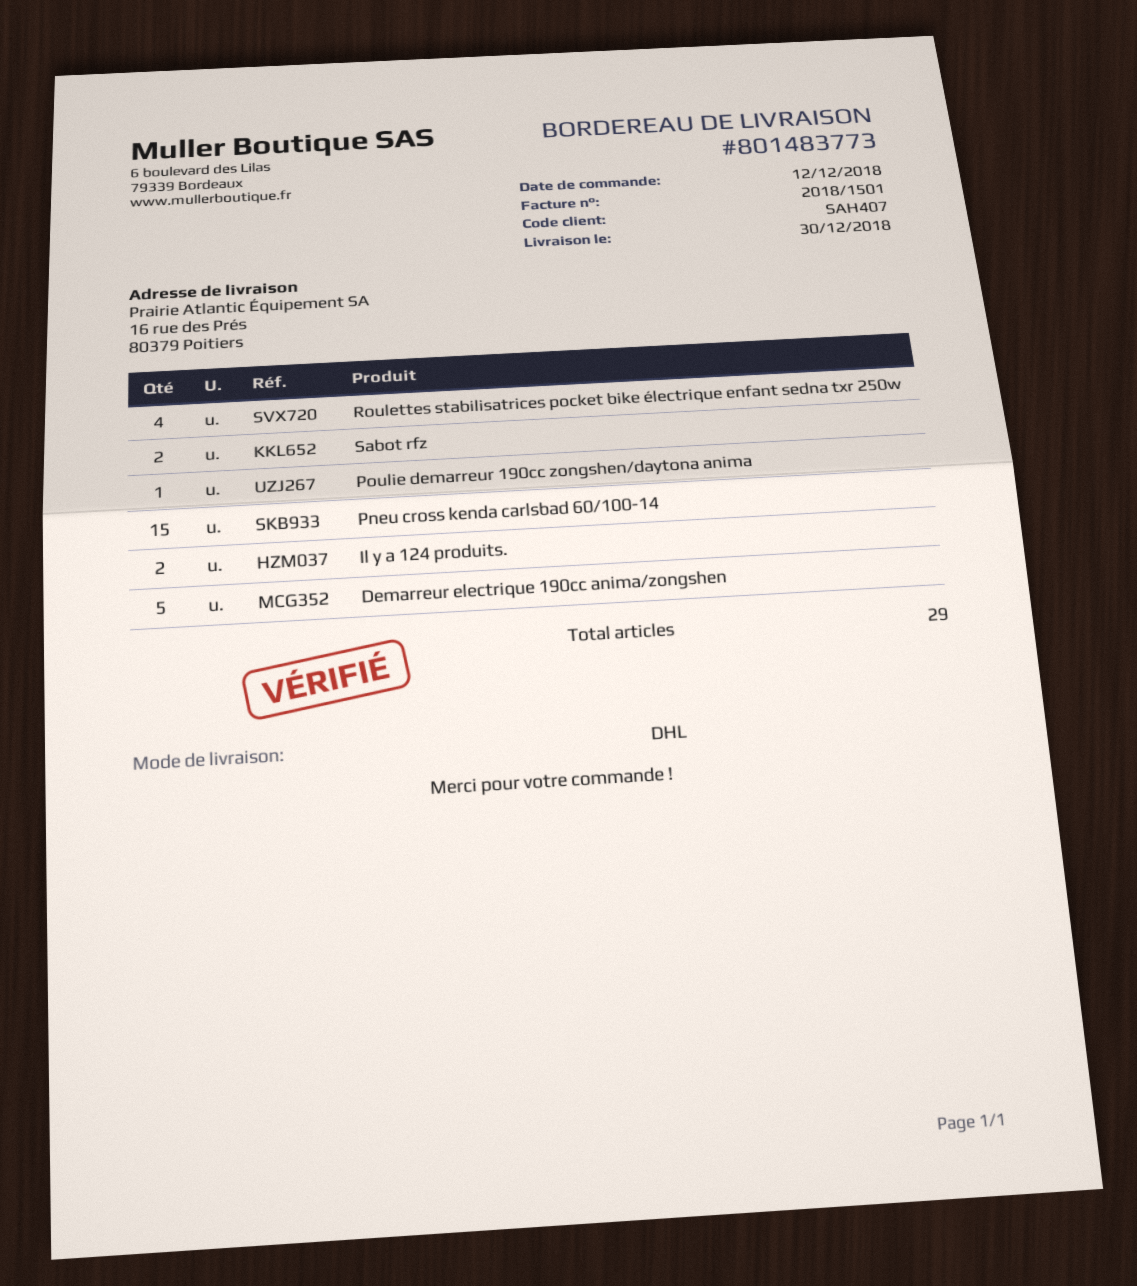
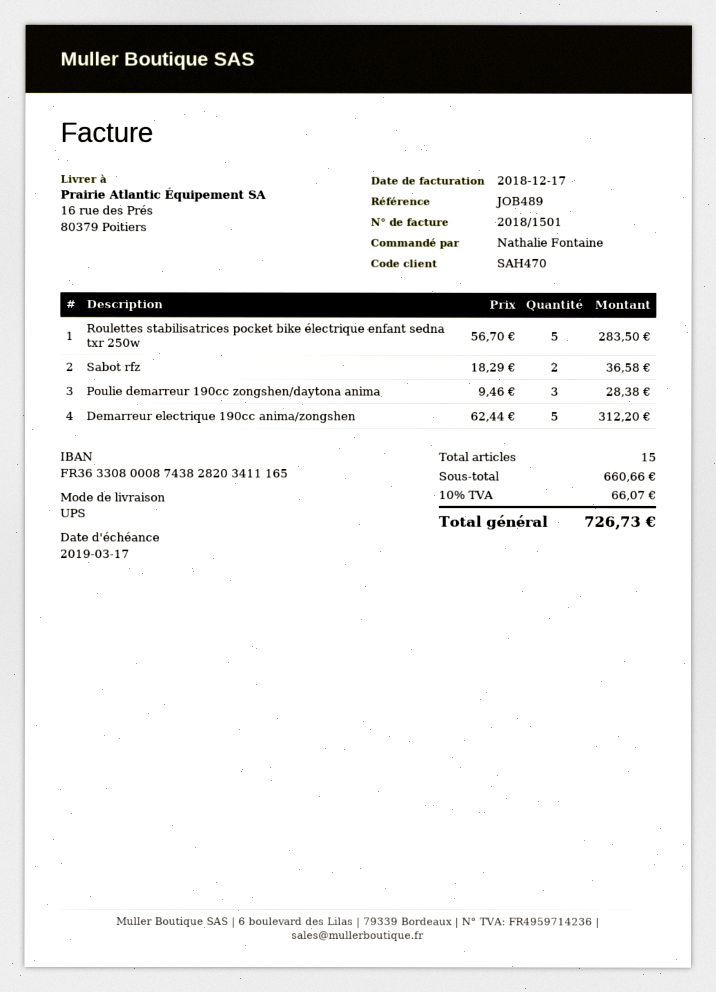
customer number: SAH407 -> SAH470
shipping method: DHL -> UPS
Roulettes stabilisatrices pocket bike électrique enfant sedna txr 250w: 4 -> 5
Poulie demarreur 190cc zongshen/daytona anima: 1 -> 3
Pneu cross kenda carlsbad 60/100-14: 15 -> none
Il y a 124 produits.: 2 -> none
total quantity: 29 -> 15

